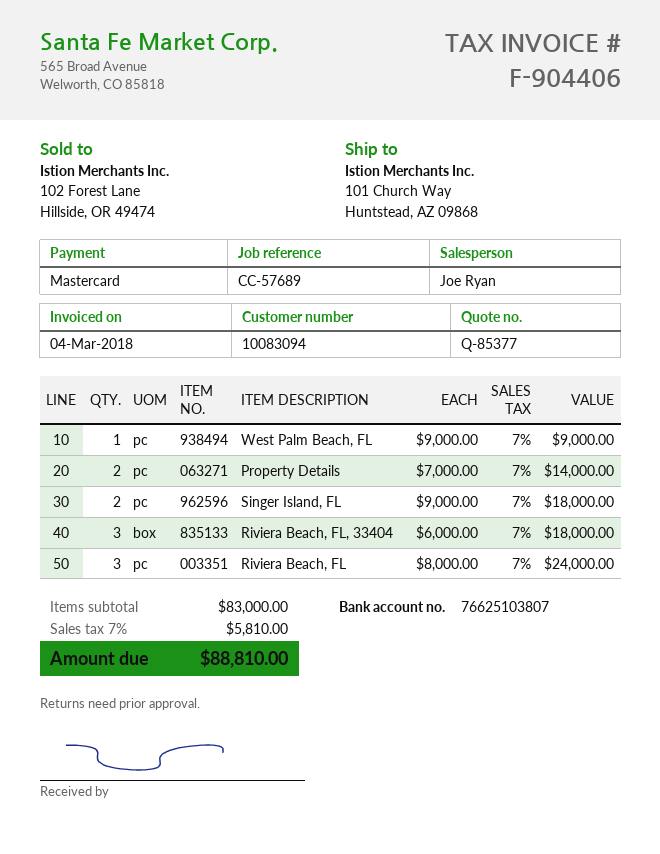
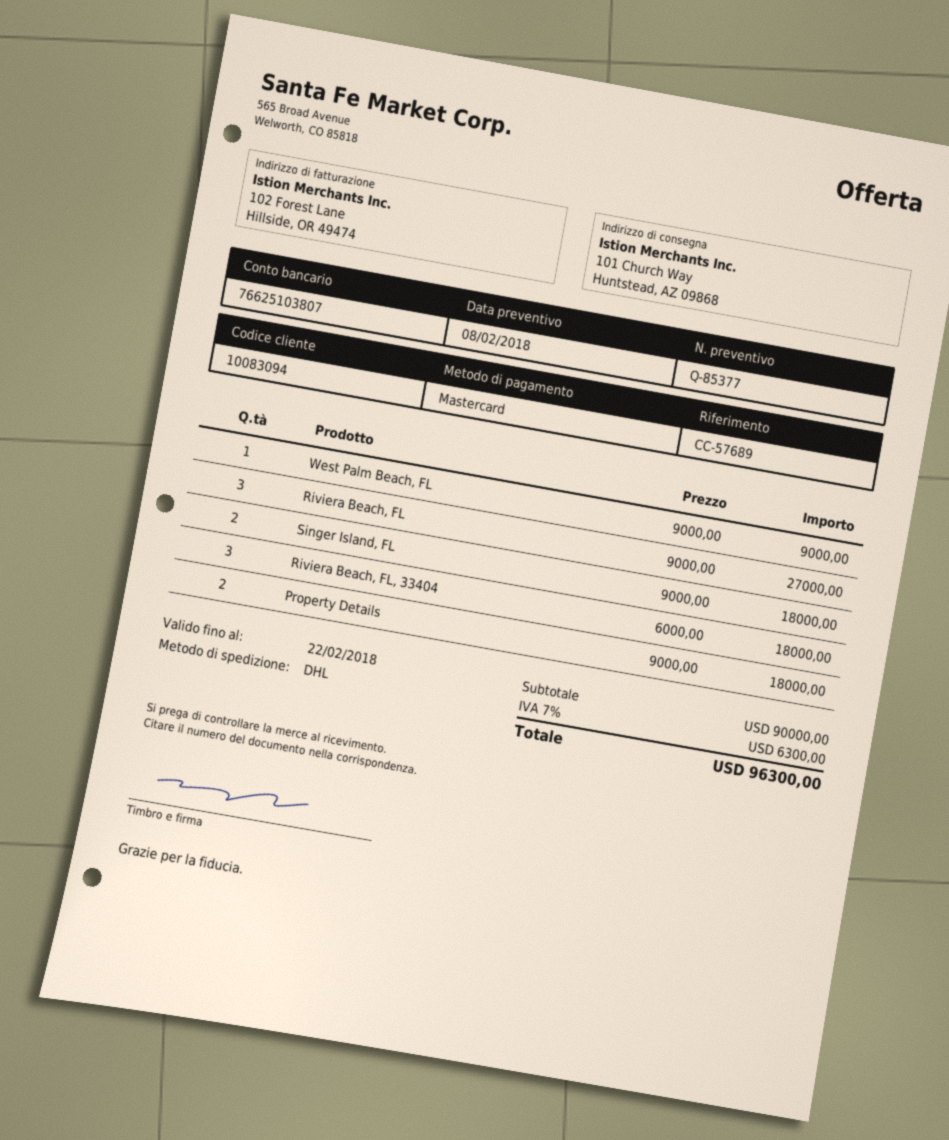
Property Details: 2 x 7000.00 = 14000.00 -> 2 x 9000.00 = 18000.00
Riviera Beach, FL: 3 x 8000.00 = 24000.00 -> 3 x 9000.00 = 27000.00
subtotal: 83000.00 -> 90000.00
tax: 7% = 5810.00 -> 7% = 6300.00
total: 88810.00 -> 96300.00

